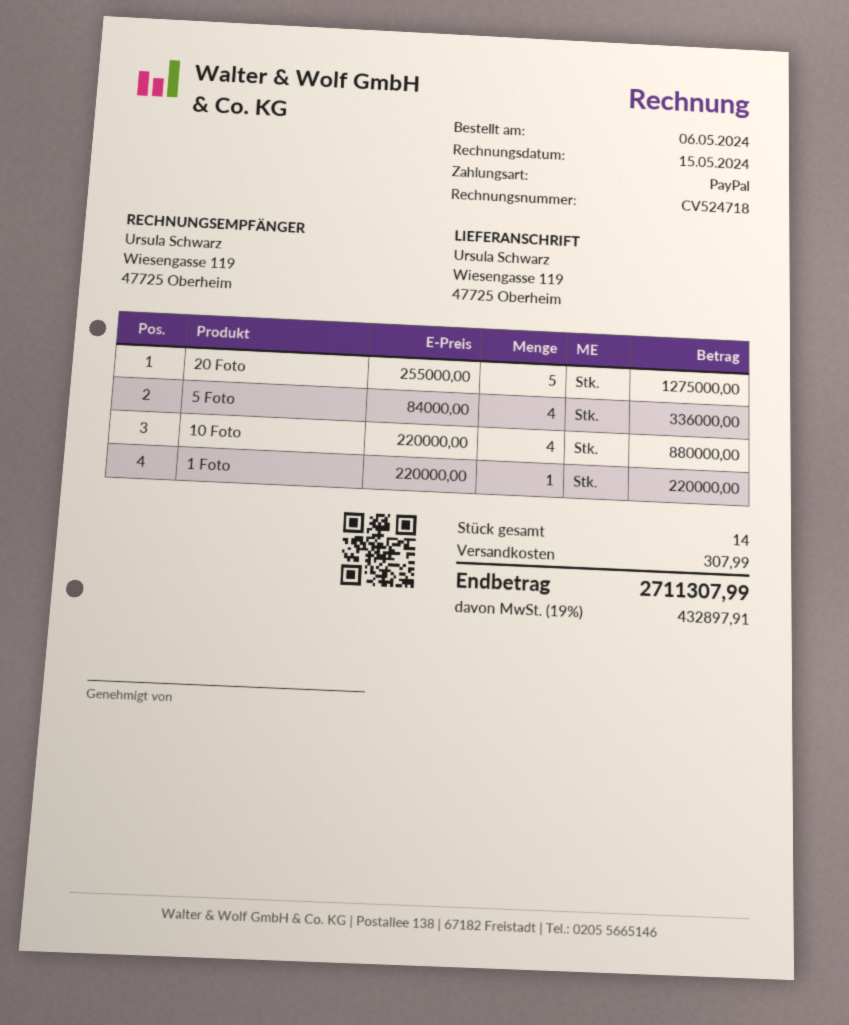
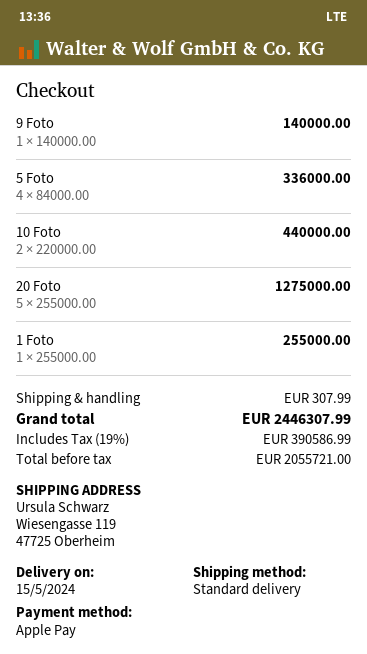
payment method: PayPal -> Apple Pay
10 Foto: 4 x 220000.00 = 880000.00 -> 2 x 220000.00 = 440000.00
1 Foto: 1 x 220000.00 = 220000.00 -> 1 x 255000.00 = 255000.00
9 Foto: none -> 1 x 140000.00 = 140000.00
tax: 19% = 432897.91 -> 19% = 390586.99
total: 2711307.99 -> 2446307.99

